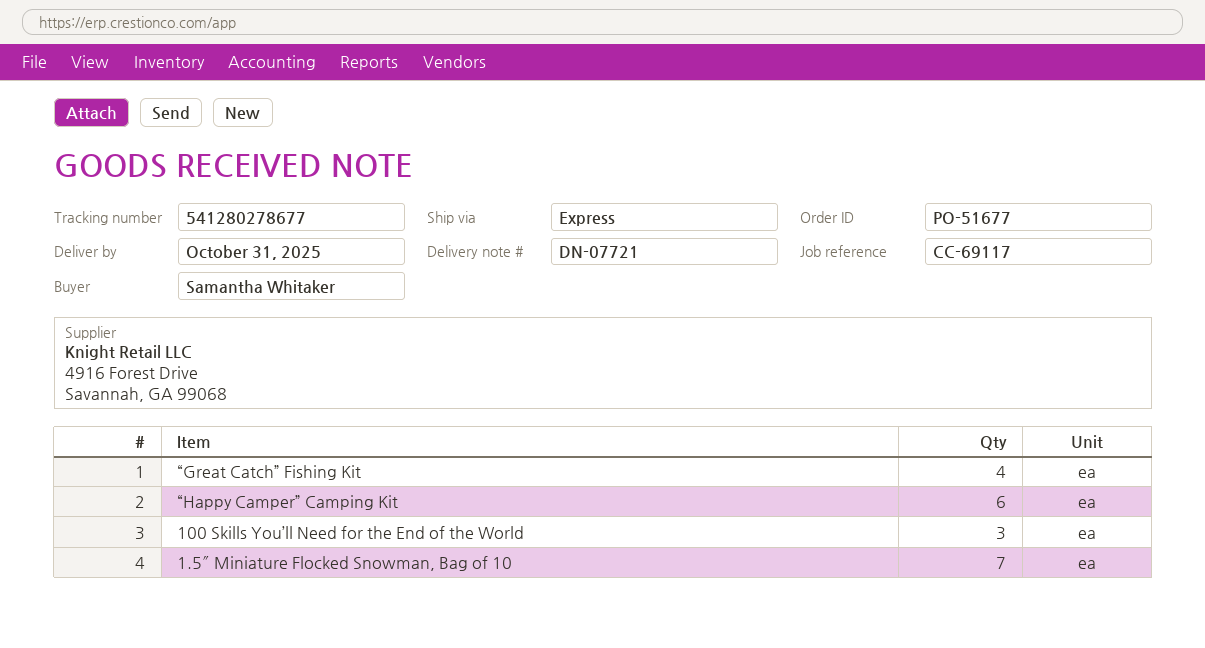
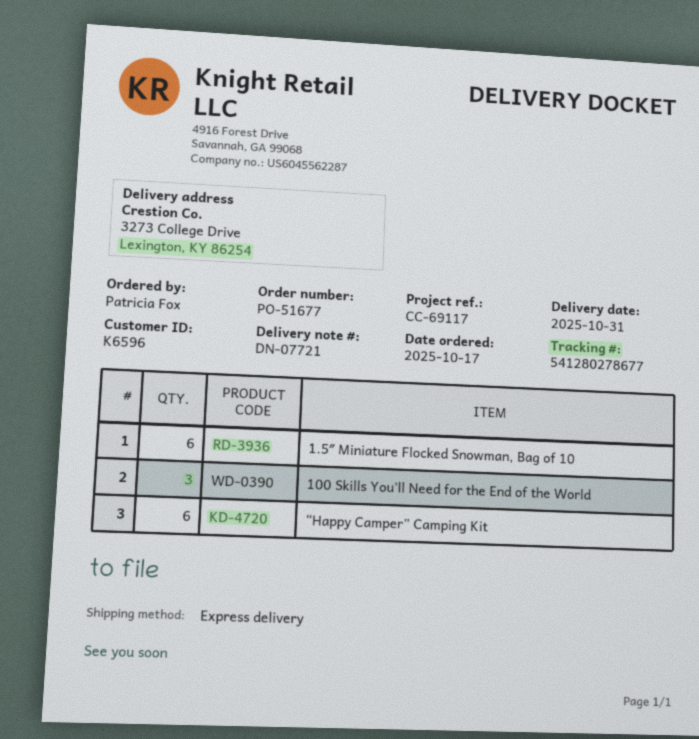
ordered by: Samantha Whitaker -> Patricia Fox
“Great Catch” Fishing Kit: 4 -> none
1.5″ Miniature Flocked Snowman, Bag of 10: 7 -> 6

